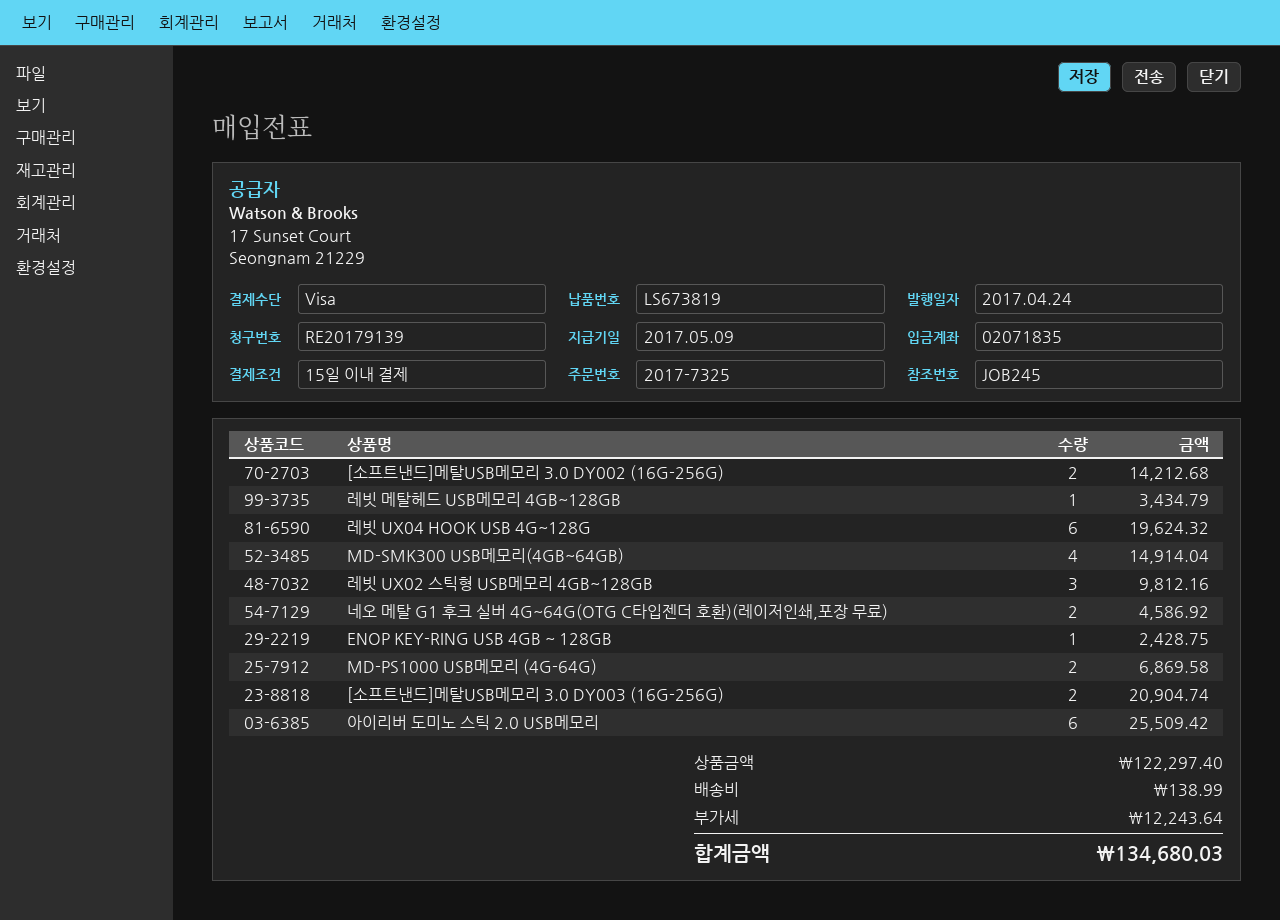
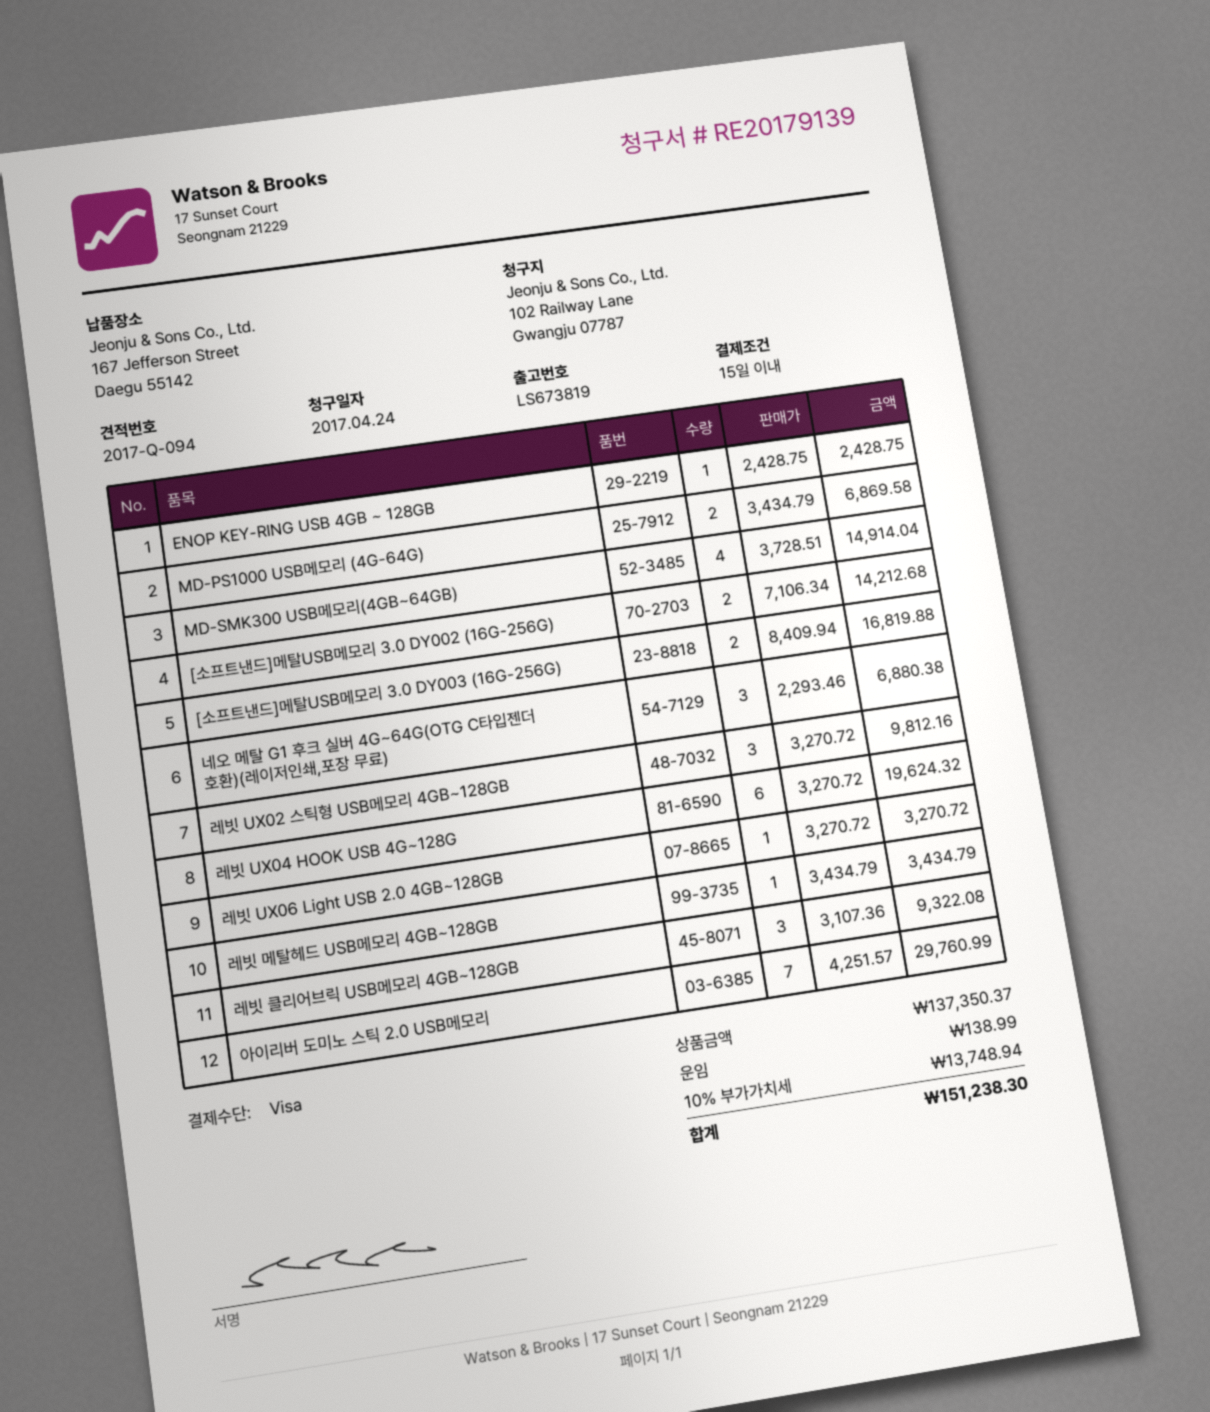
네오 메탈 G1 후크 실버 4G~64G(OTG C타입젠더 호환)(레이저인쇄,포장 무료): 2 for 4586.92 -> 3 for 6880.38
[소프트낸드]메탈USB메모리 3.0 DY003 (16G-256G): 2 for 20904.74 -> 2 for 16819.88
아이리버 도미노 스틱 2.0 USB메모리: 6 for 25509.42 -> 7 for 29760.99
레빗 UX06 Light USB 2.0 4GB~128GB: none -> 1 for 3270.72
레빗 클리어브릭 USB메모리 4GB~128GB: none -> 3 for 9322.08
subtotal: 122297.40 -> 137350.37
tax: 12243.64 -> 13748.94
total: 134680.03 -> 151238.30

